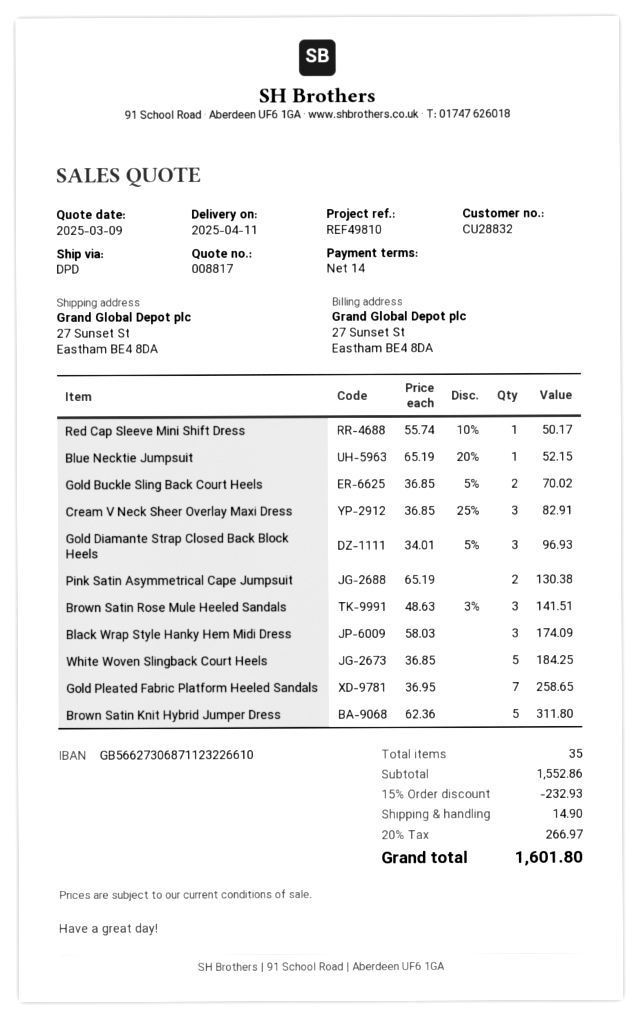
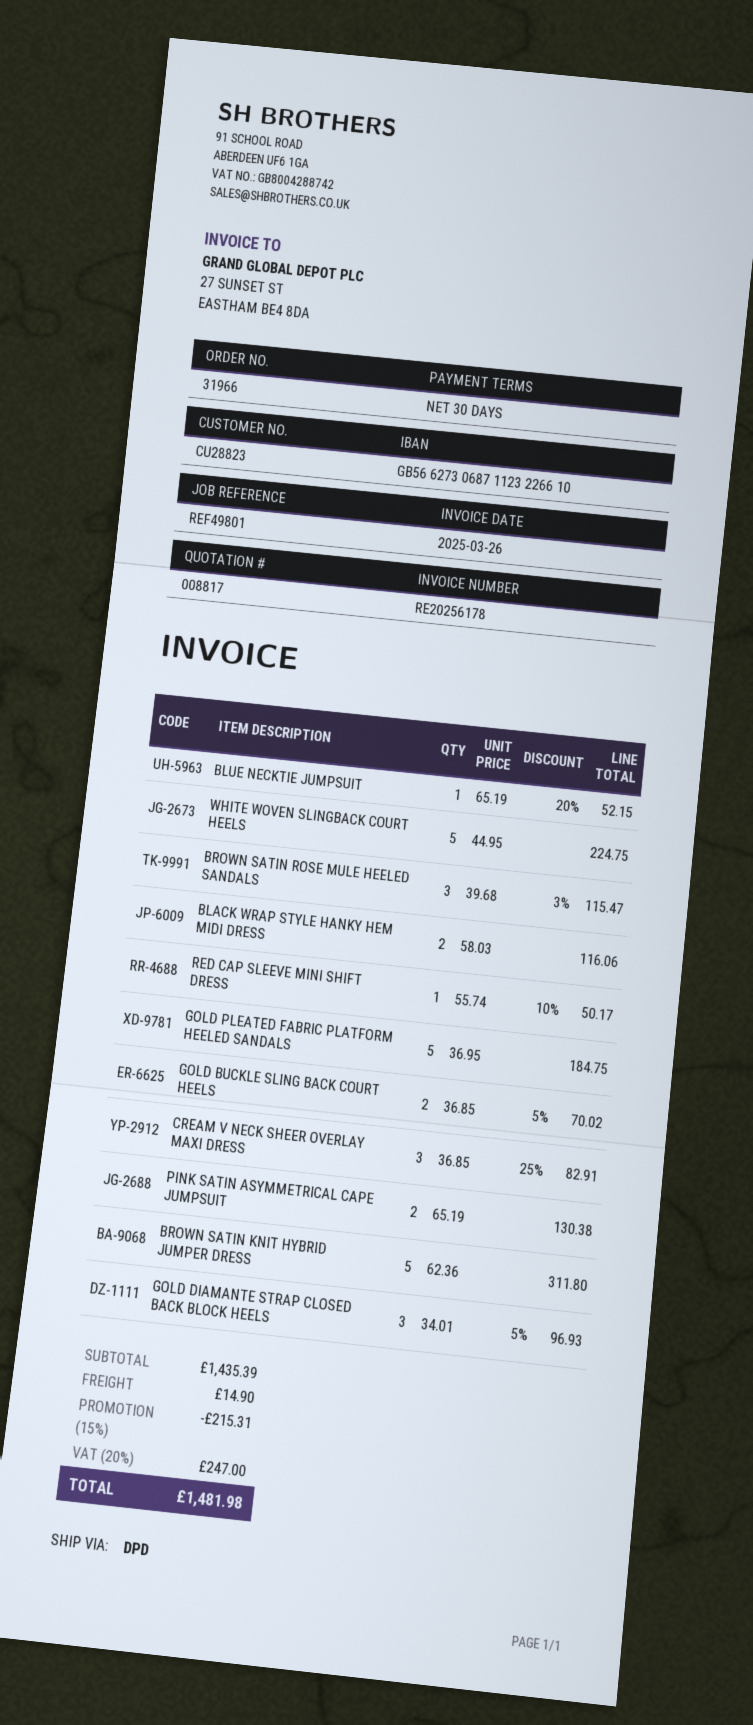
payment terms: 14 days -> 30 days
customer number: CU28832 -> CU28823
reference: REF49810 -> REF49801
Brown Satin Rose Mule Heeled Sandals: 3 x 48.63 - 3% = 141.51 -> 3 x 39.68 - 3% = 115.47
Black Wrap Style Hanky Hem Midi Dress: 3 x 58.03 = 174.09 -> 2 x 58.03 = 116.06
White Woven Slingback Court Heels: 5 x 36.85 = 184.25 -> 5 x 44.95 = 224.75
Gold Pleated Fabric Platform Heeled Sandals: 7 x 36.95 = 258.65 -> 5 x 36.95 = 184.75
subtotal: 1552.86 -> 1435.39
discount: 15% = 232.93 -> 15% = 215.31
tax: 20% = 266.97 -> 20% = 247.00
total: 1601.80 -> 1481.98

